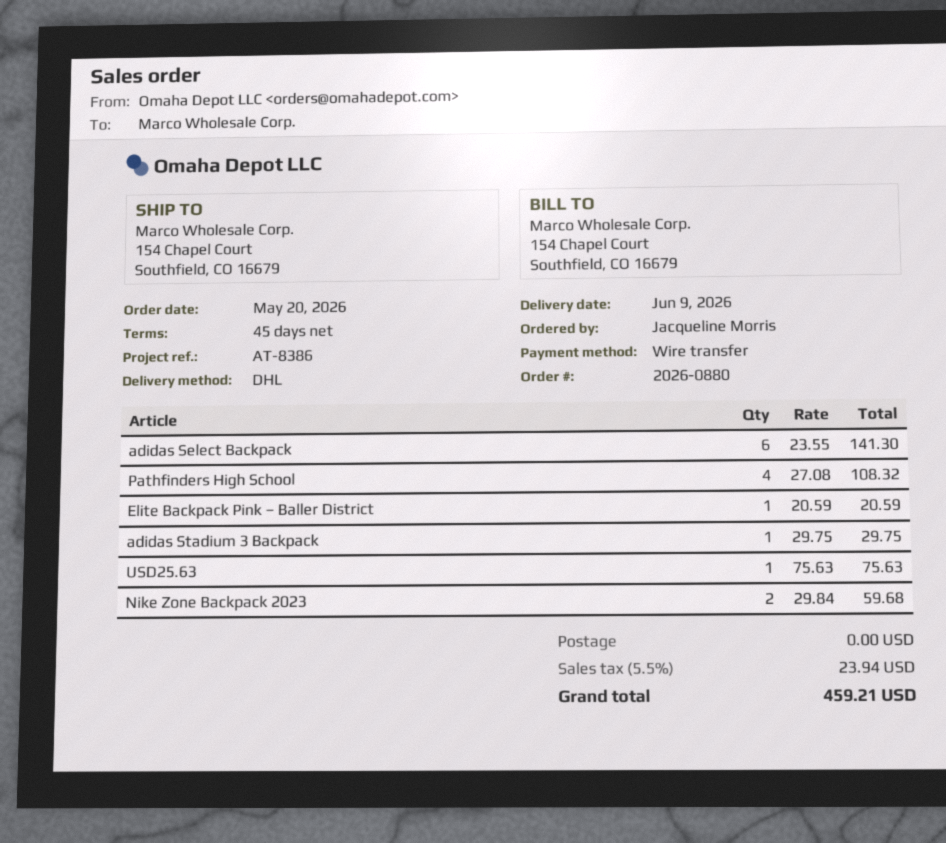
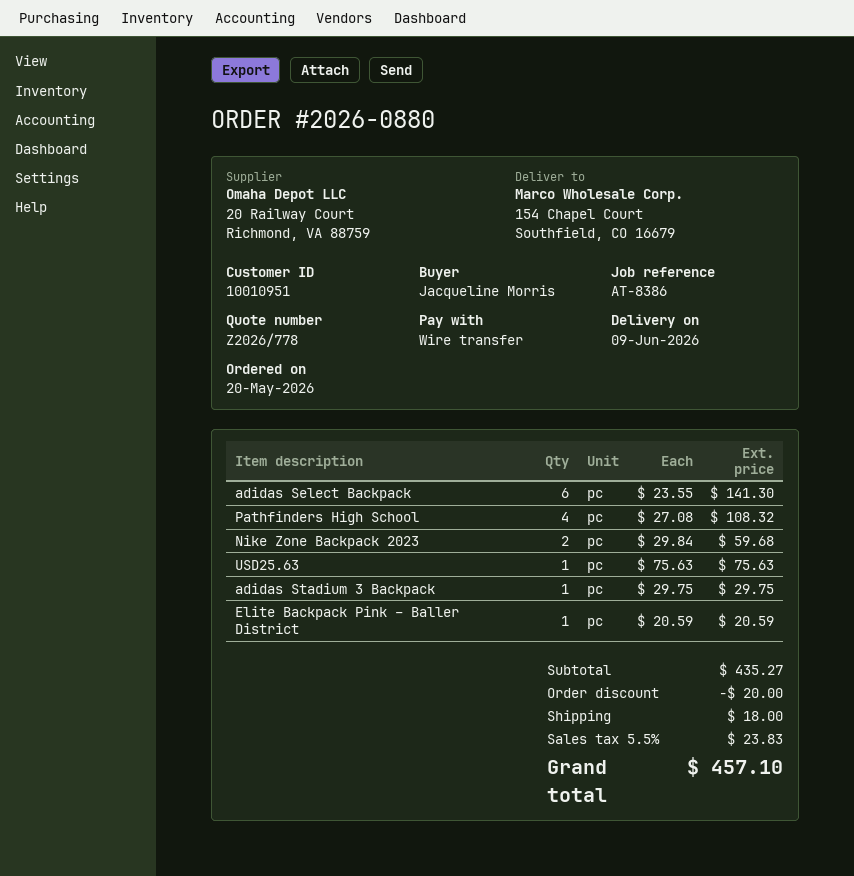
discount: none -> 20.00
shipping: 0.00 -> 18.00
tax: 5.5% = 23.94 -> 5.5% = 23.83
total: 459.21 -> 457.10

